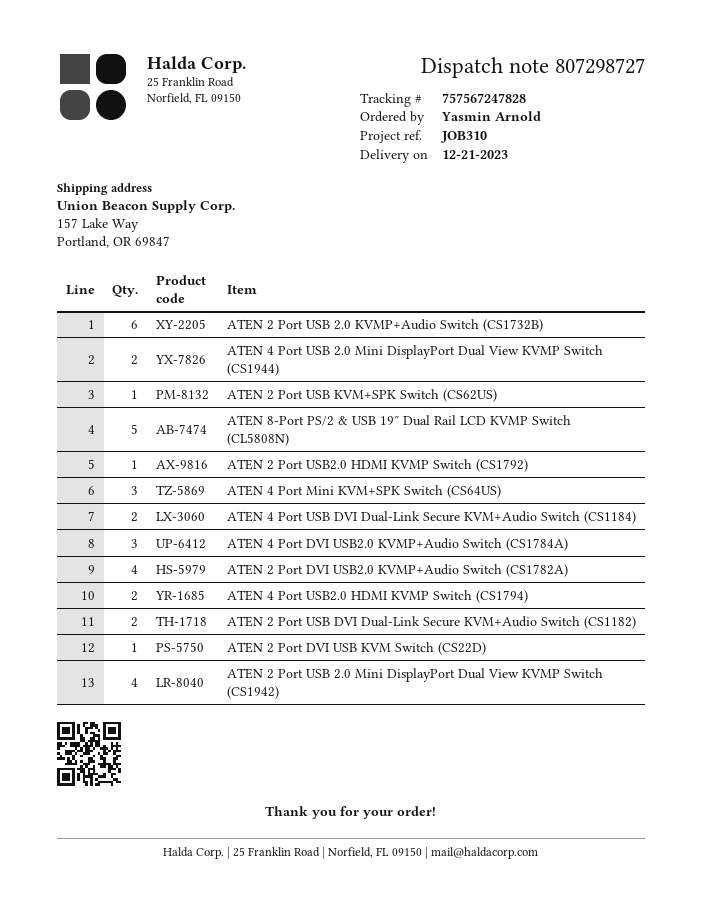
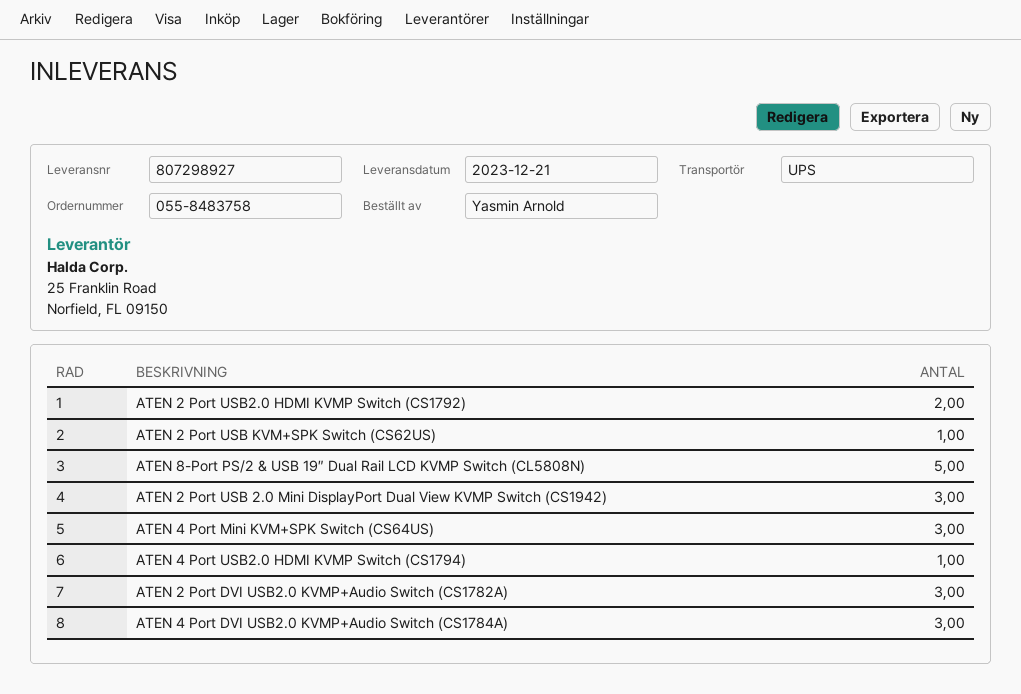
delivery note number: 807298727 -> 807298927
ATEN 2 Port USB 2.0 KVMP+Audio Switch (CS1732B): 6 -> none
ATEN 4 Port USB 2.0 Mini DisplayPort Dual View KVMP Switch (CS1944): 2 -> none
ATEN 2 Port USB2.0 HDMI KVMP Switch (CS1792): 1 -> 2
ATEN 4 Port USB DVI Dual-Link Secure KVM+Audio Switch (CS1184): 2 -> none
ATEN 2 Port DVI USB2.0 KVMP+Audio Switch (CS1782A): 4 -> 3
ATEN 4 Port USB2.0 HDMI KVMP Switch (CS1794): 2 -> 1
ATEN 2 Port USB DVI Dual-Link Secure KVM+Audio Switch (CS1182): 2 -> none
ATEN 2 Port DVI USB KVM Switch (CS22D): 1 -> none
ATEN 2 Port USB 2.0 Mini DisplayPort Dual View KVMP Switch (CS1942): 4 -> 3

